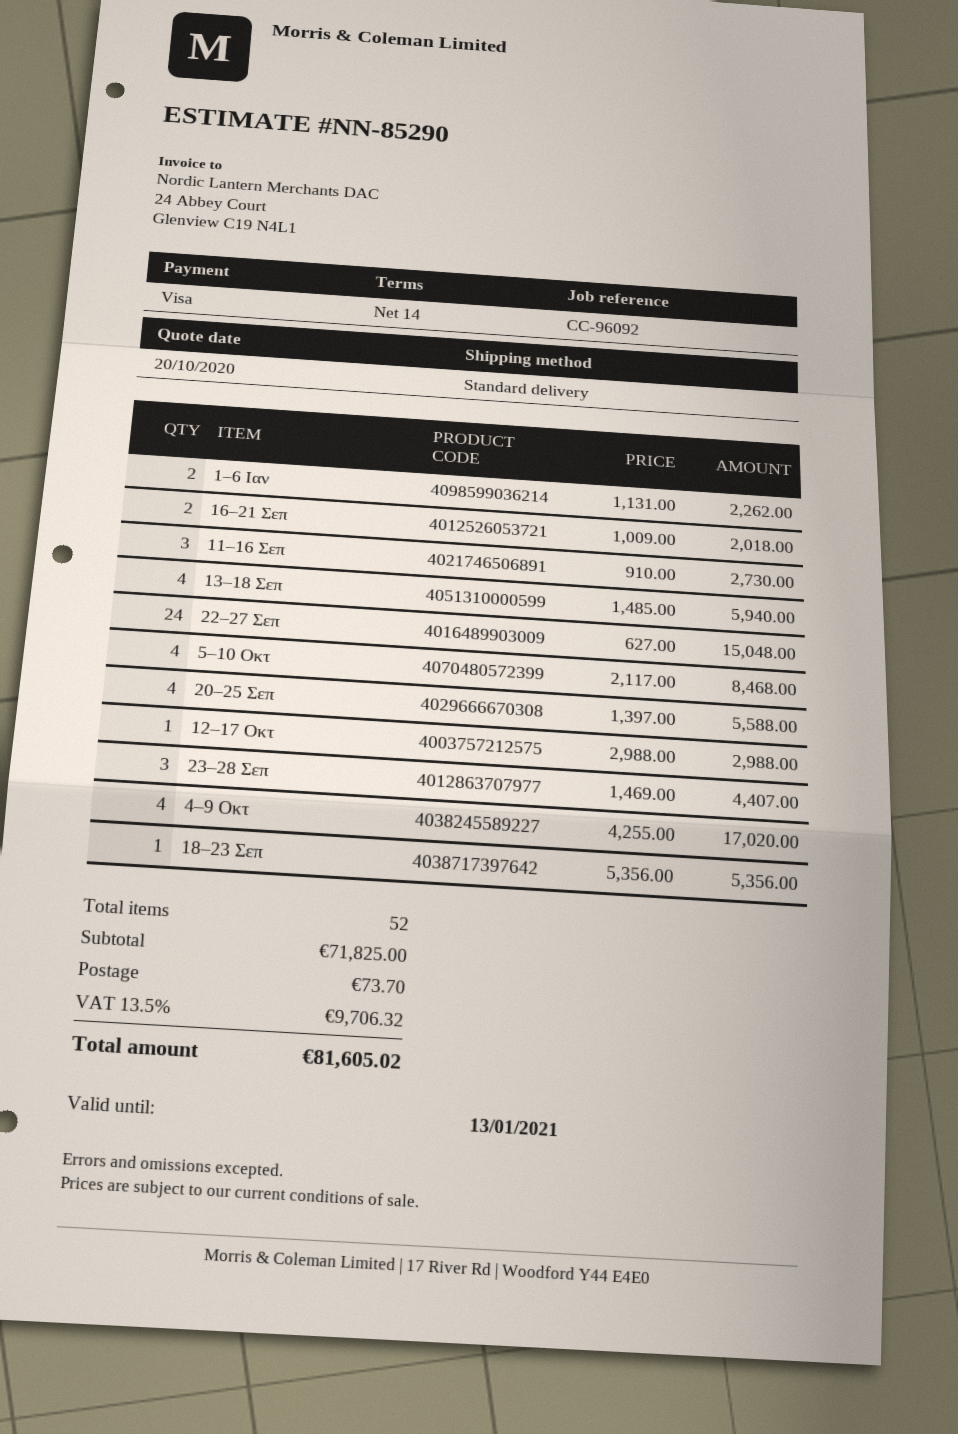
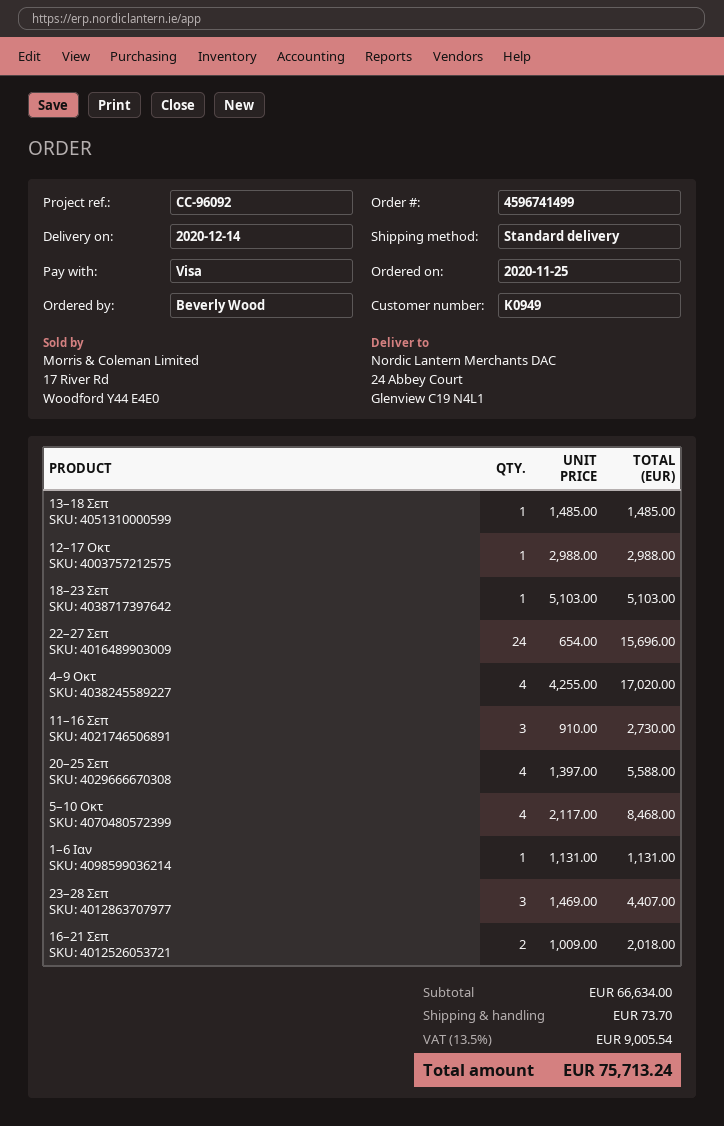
1–6 Ιαν: 2 x 1131.00 = 2262.00 -> 1 x 1131.00 = 1131.00
13–18 Σεπ: 4 x 1485.00 = 5940.00 -> 1 x 1485.00 = 1485.00
22–27 Σεπ: 24 x 627.00 = 15048.00 -> 24 x 654.00 = 15696.00
18–23 Σεπ: 1 x 5356.00 = 5356.00 -> 1 x 5103.00 = 5103.00
subtotal: 71825.00 -> 66634.00
tax: 13.5% = 9706.32 -> 13.5% = 9005.54
total: 81605.02 -> 75713.24

